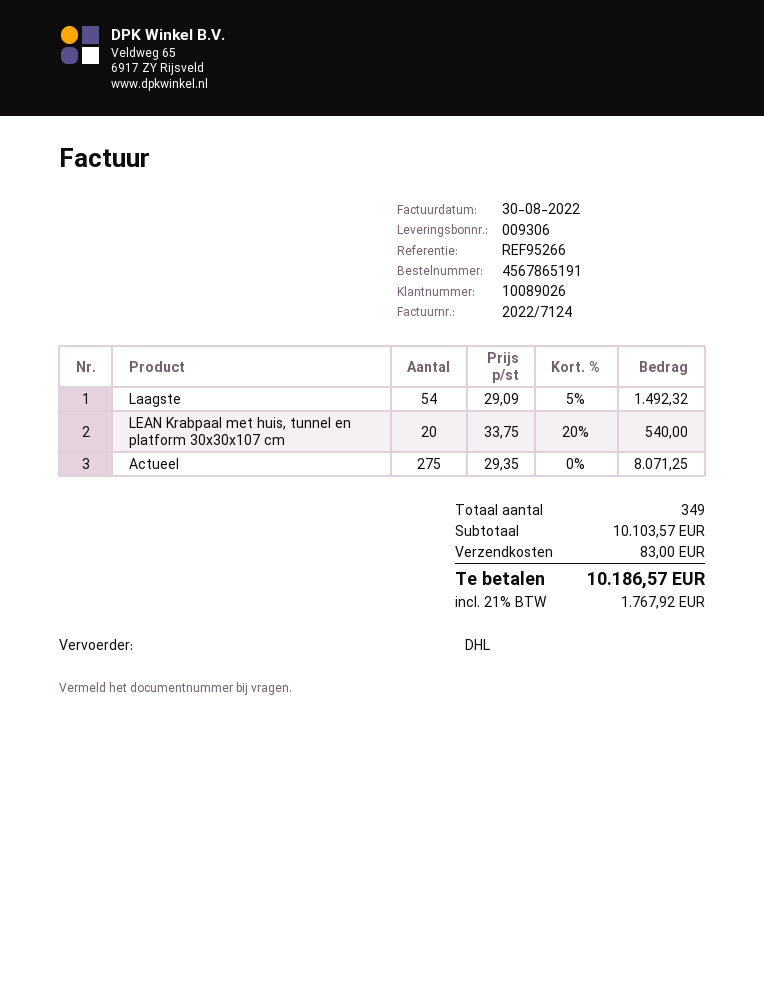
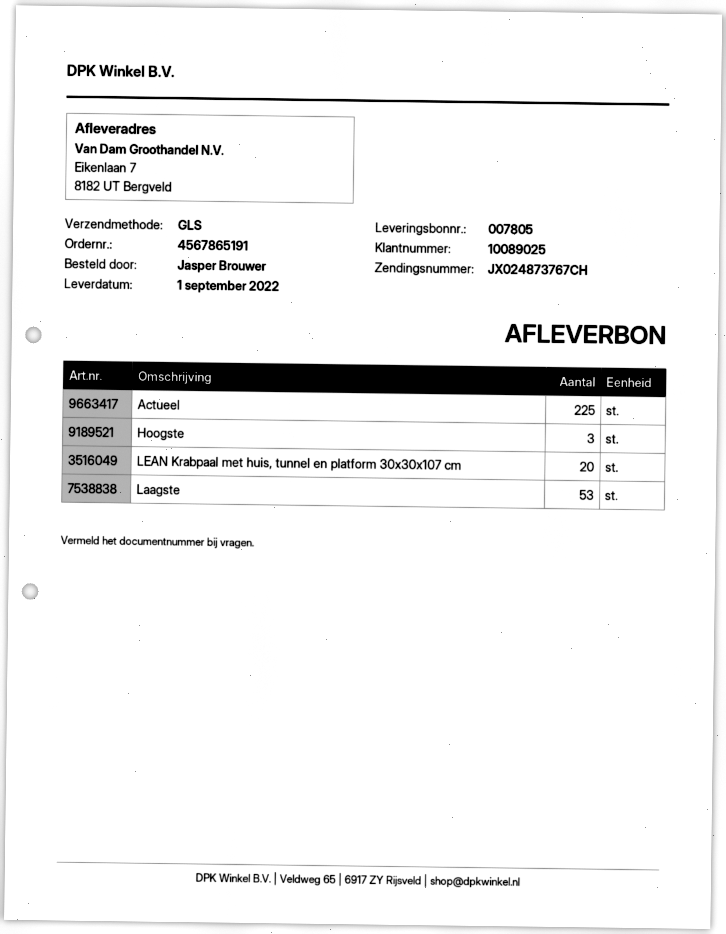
delivery note number: 009306 -> 007805
customer number: 10089026 -> 10089025
shipping method: DHL -> GLS
Laagste: 54 -> 53
Actueel: 275 -> 225
Hoogste: none -> 3

